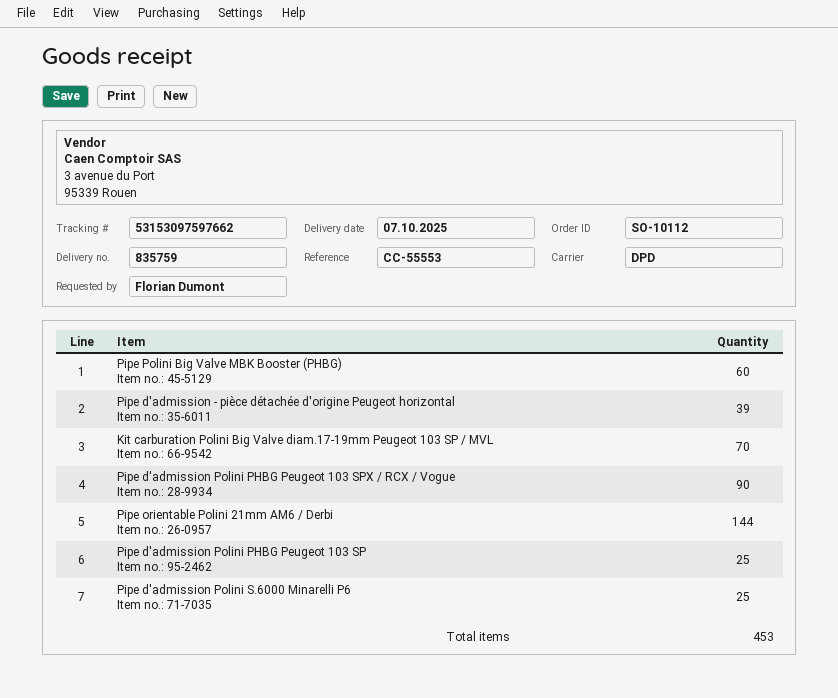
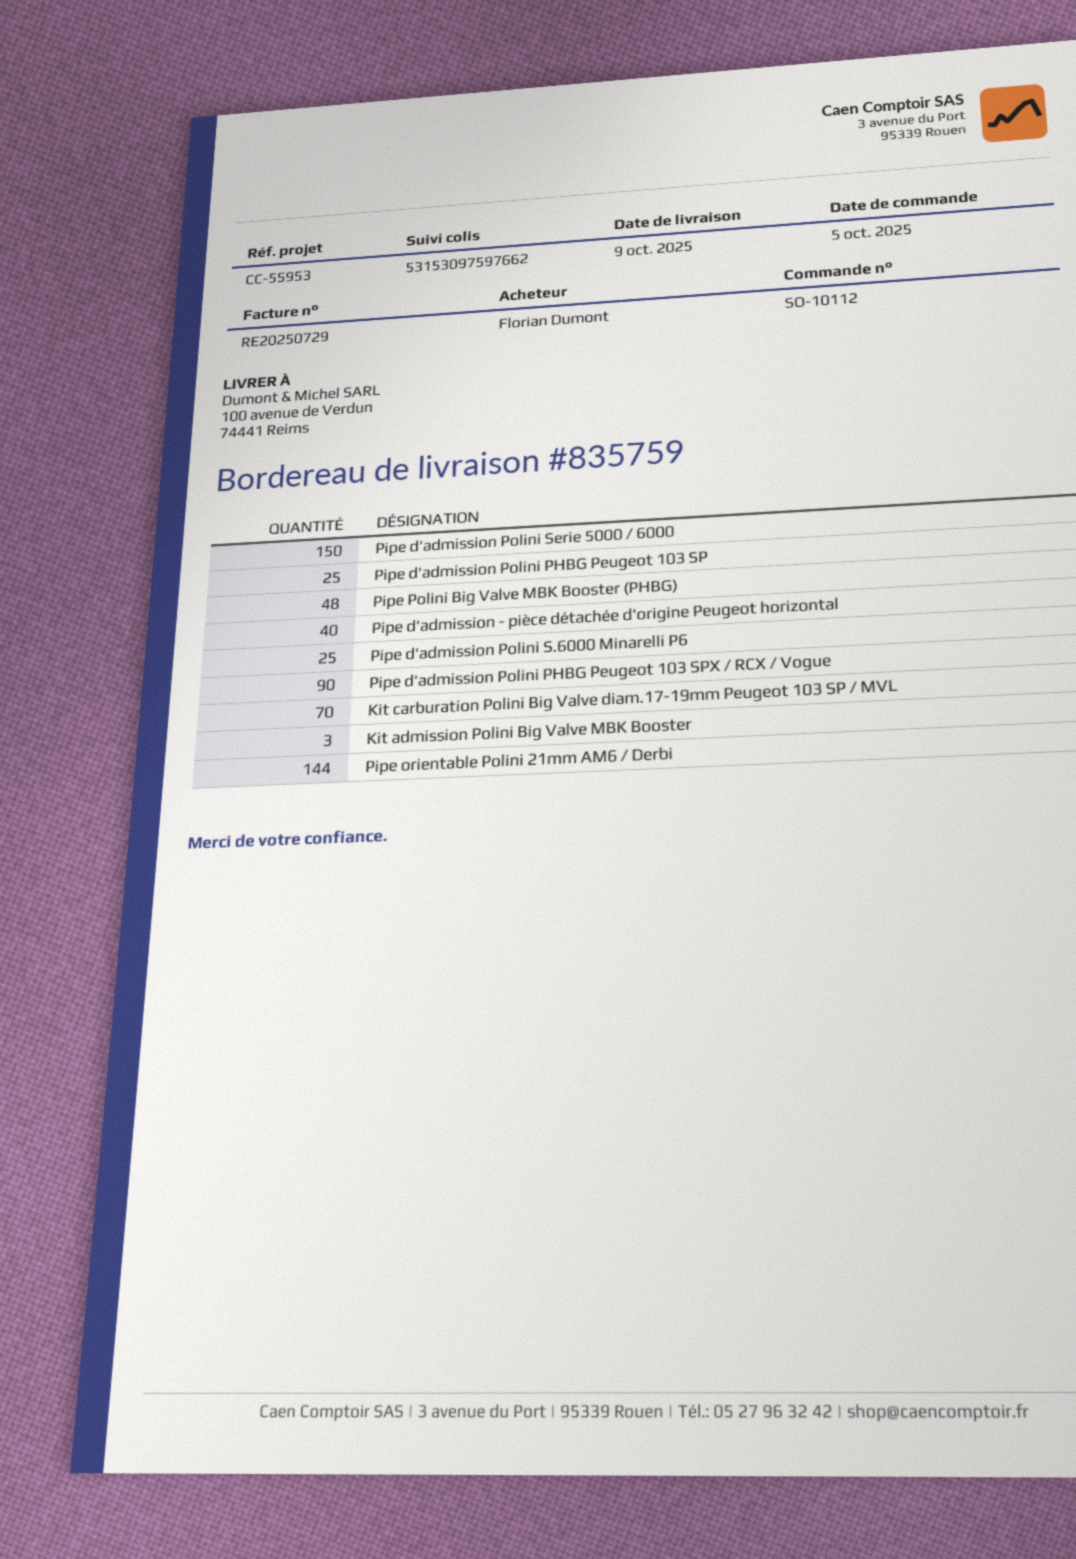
delivery date: 2025-10-07 -> 2025-10-09
reference: CC-55553 -> CC-55953
Pipe Polini Big Valve MBK Booster (PHBG): 60 -> 48
Pipe d'admission - pièce détachée d'origine Peugeot horizontal: 39 -> 40
Pipe d'admission Polini Serie 5000 / 6000: none -> 150
Kit admission Polini Big Valve MBK Booster: none -> 3

